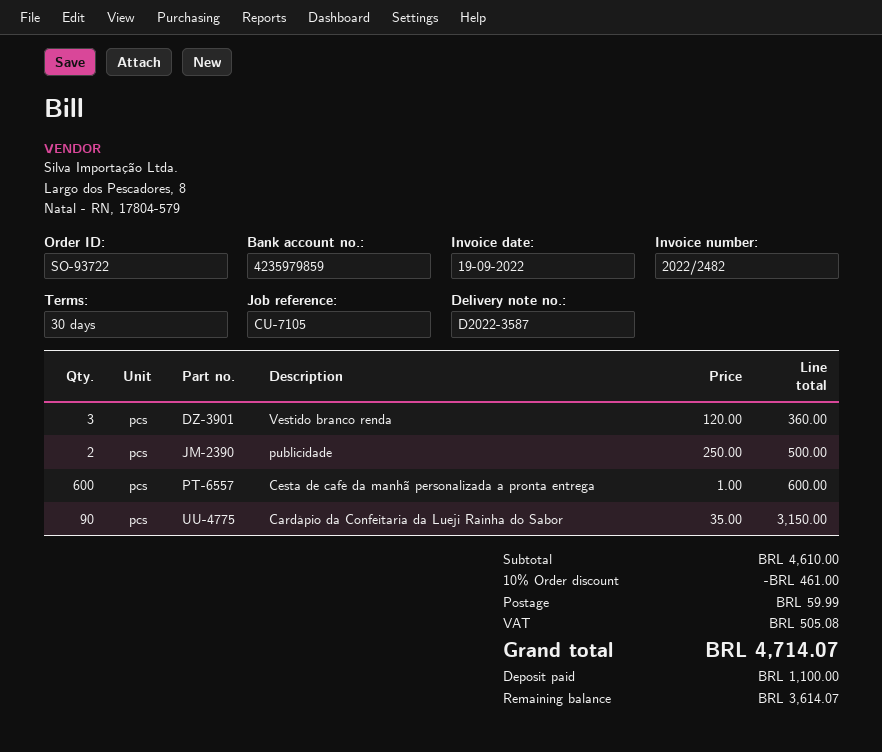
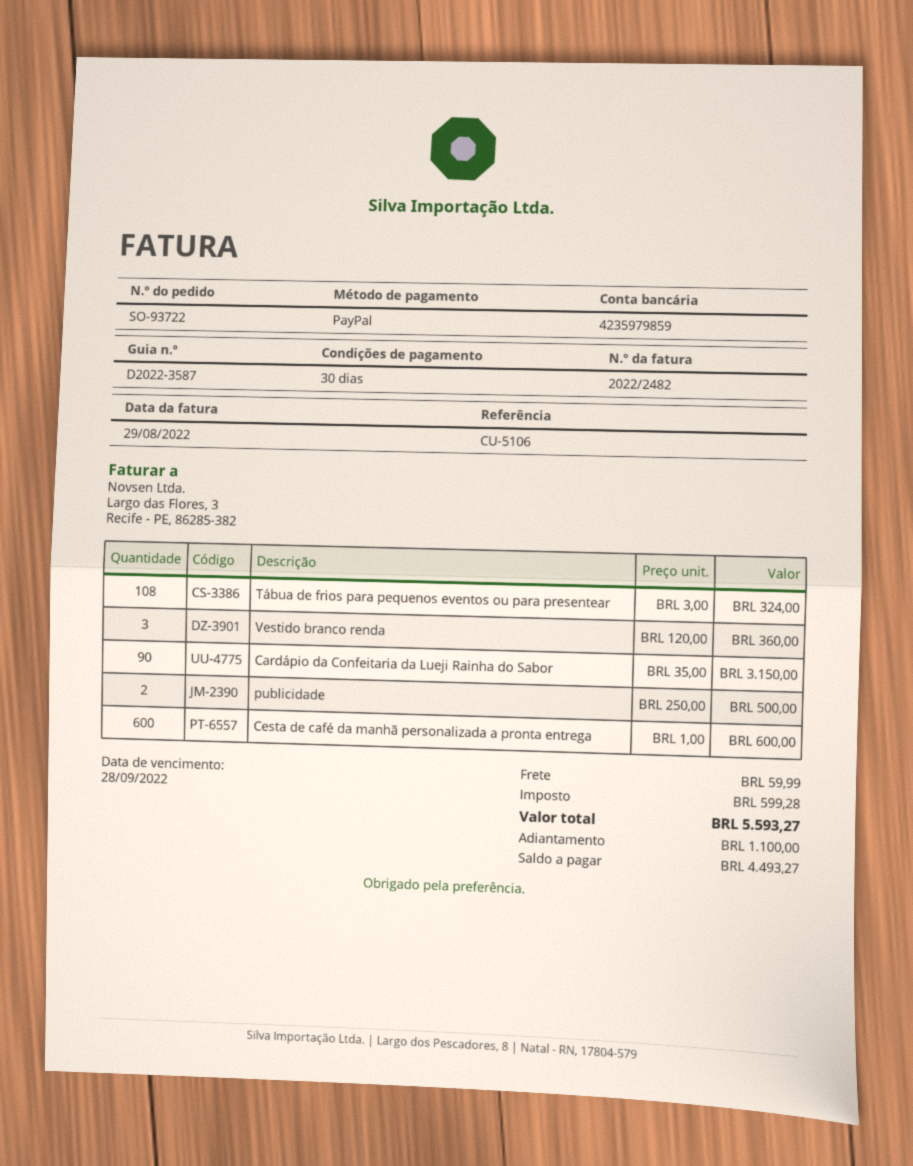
invoice date: 2022-09-19 -> 2022-08-29
reference: CU-7105 -> CU-5106
Tábua de frios para pequenos eventos ou para presentear: none -> 108 x 3.00 = 324.00
discount: 10% = 461.00 -> none
tax: 505.08 -> 599.28
total: 4714.07 -> 5593.27
balance: 3614.07 -> 4493.27

